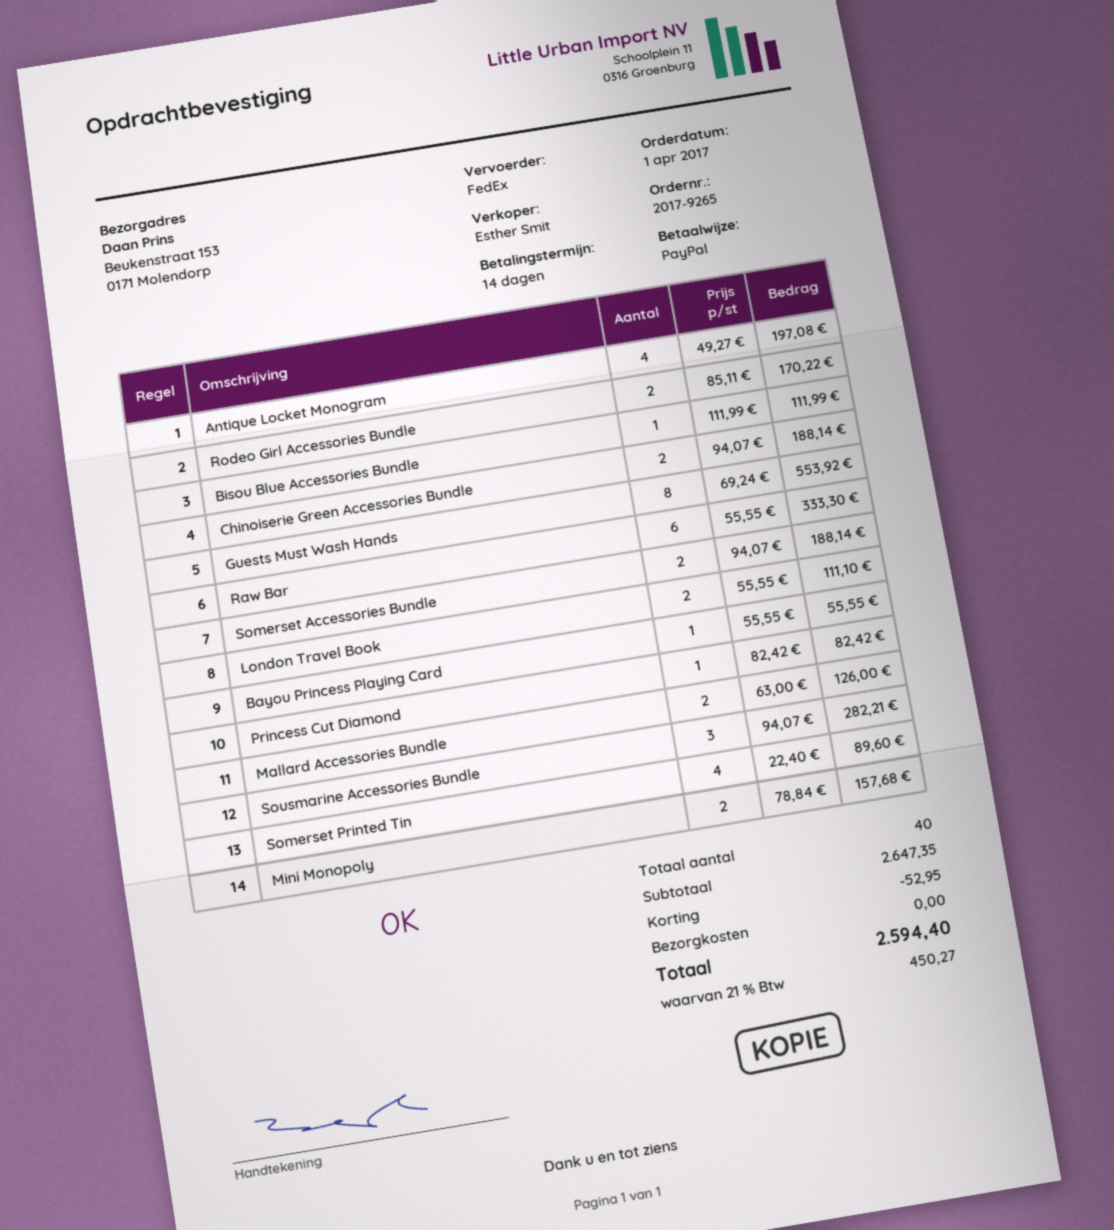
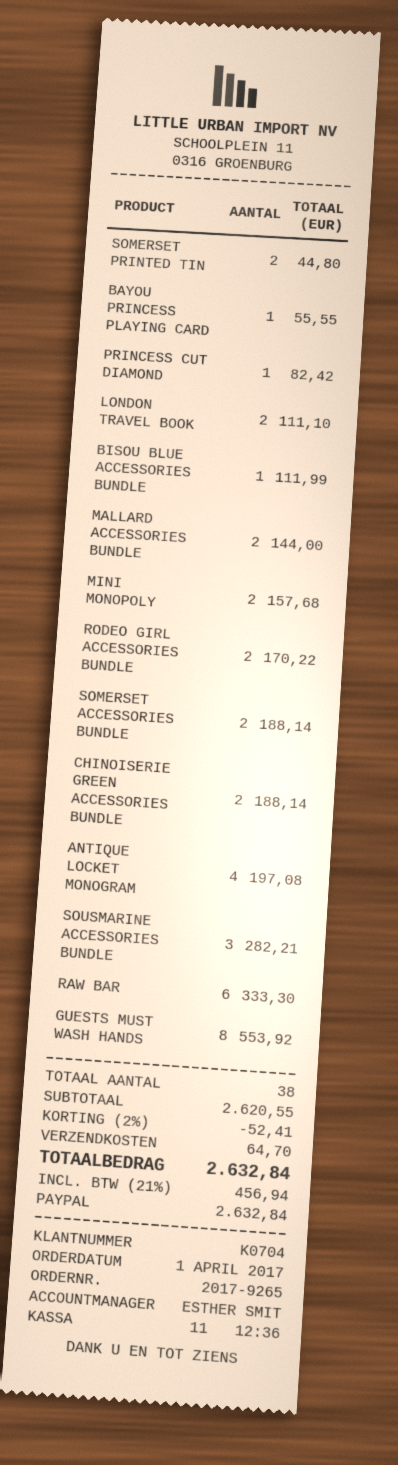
Mallard Accessories Bundle: 2 for 126.00 -> 2 for 144.00
Somerset Printed Tin: 4 for 89.60 -> 2 for 44.80
total quantity: 40 -> 38
subtotal: 2647.35 -> 2620.55
discount: 52.95 -> 52.41
shipping: 0.00 -> 64.70
tax: 21% = 450.27 -> 21% = 456.94
total: 2594.40 -> 2632.84

